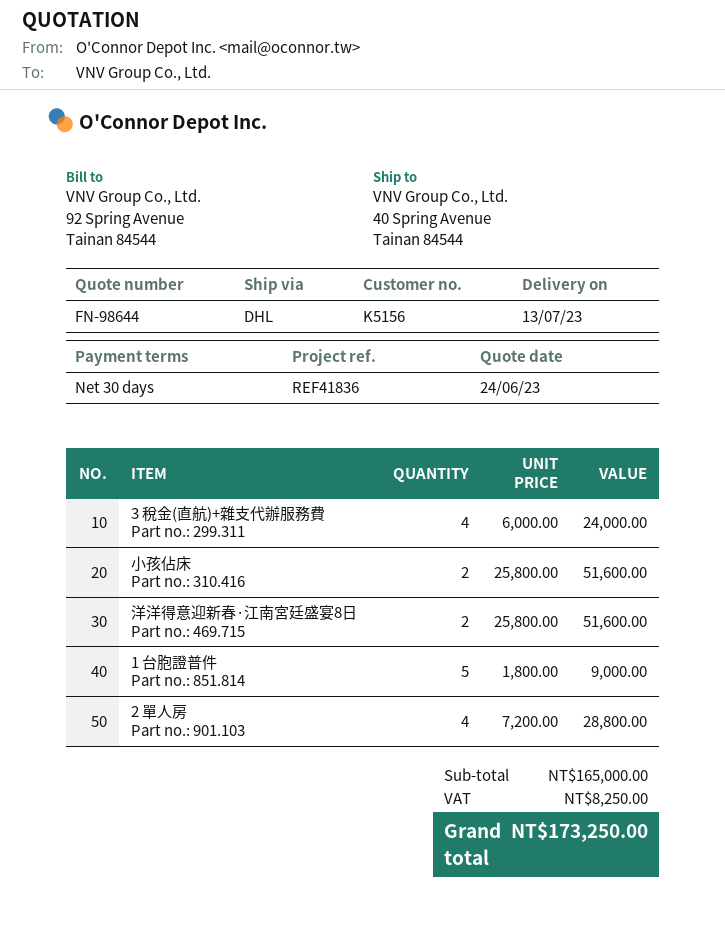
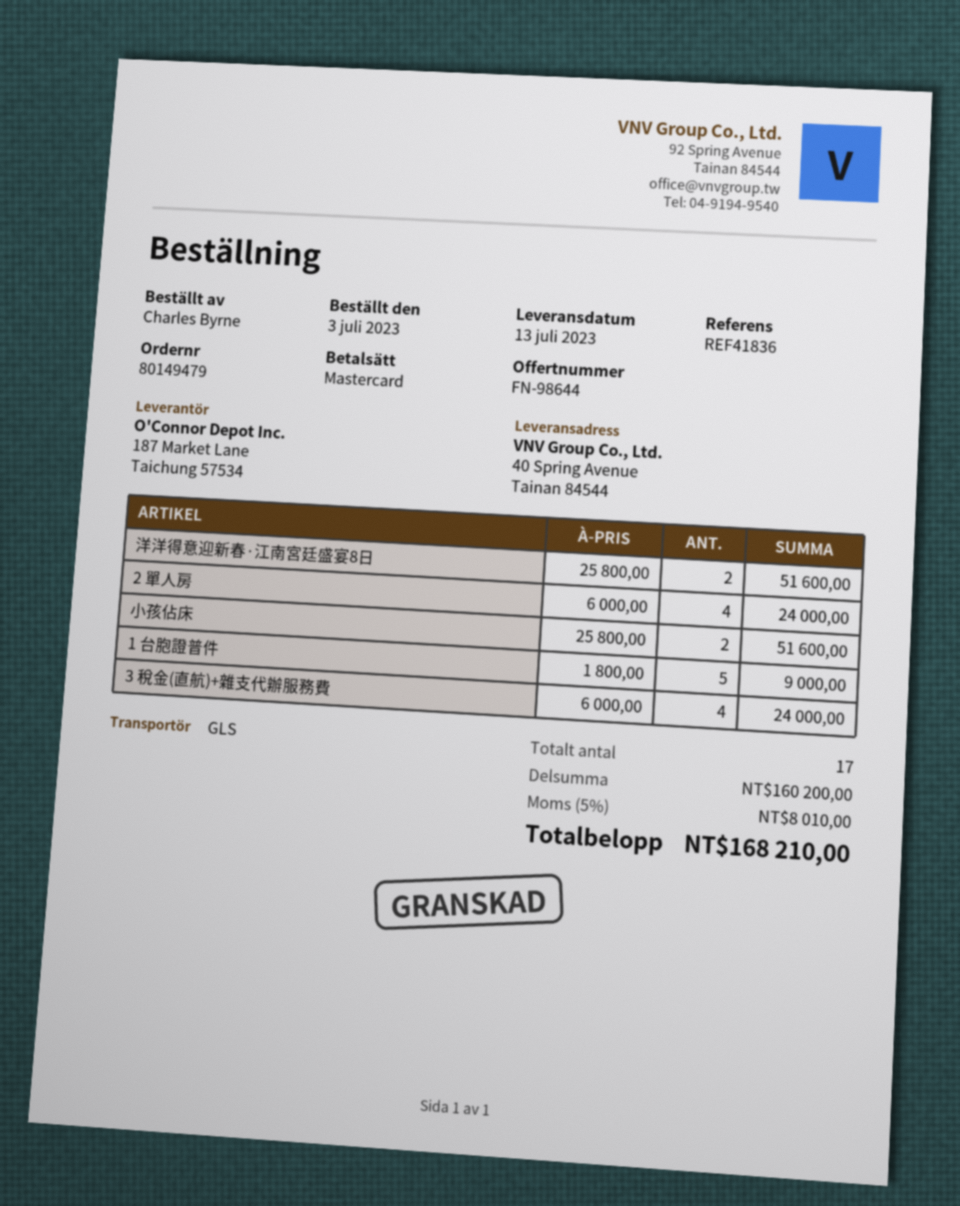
shipping method: DHL -> GLS
2 單人房: 4 x 7200.00 = 28800.00 -> 4 x 6000.00 = 24000.00
subtotal: 165000.00 -> 160200.00
tax: 8250.00 -> 8010.00
total: 173250.00 -> 168210.00

